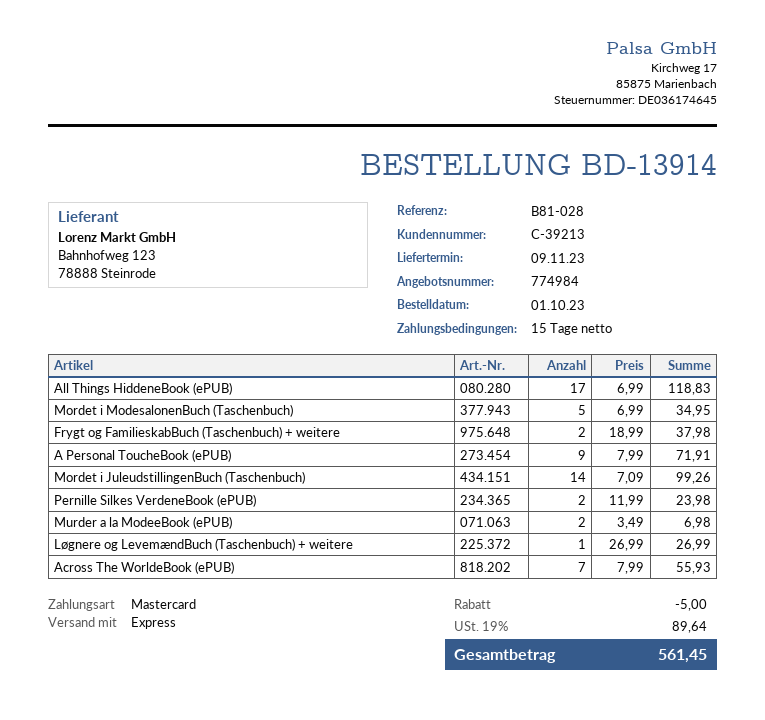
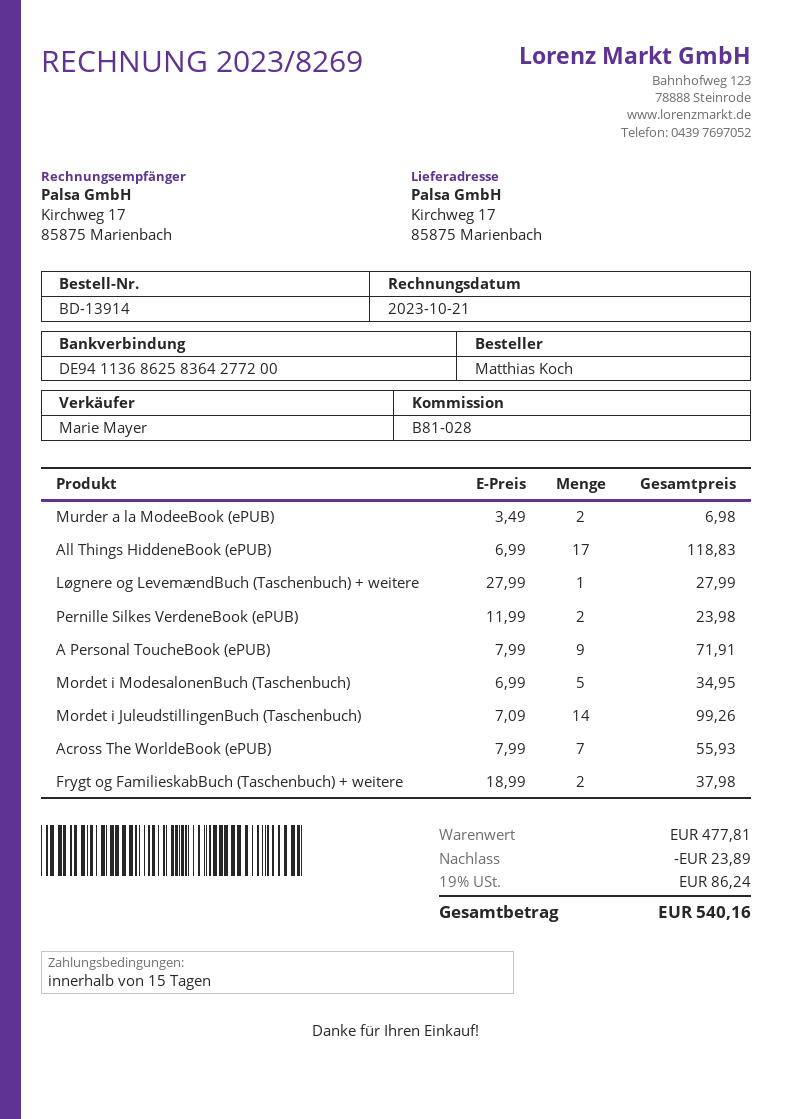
Løgnere og LevemændBuch (Taschenbuch) + weitere: 1 x 26.99 = 26.99 -> 1 x 27.99 = 27.99
discount: 5.00 -> 23.89
tax: 19% = 89.64 -> 19% = 86.24
total: 561.45 -> 540.16

